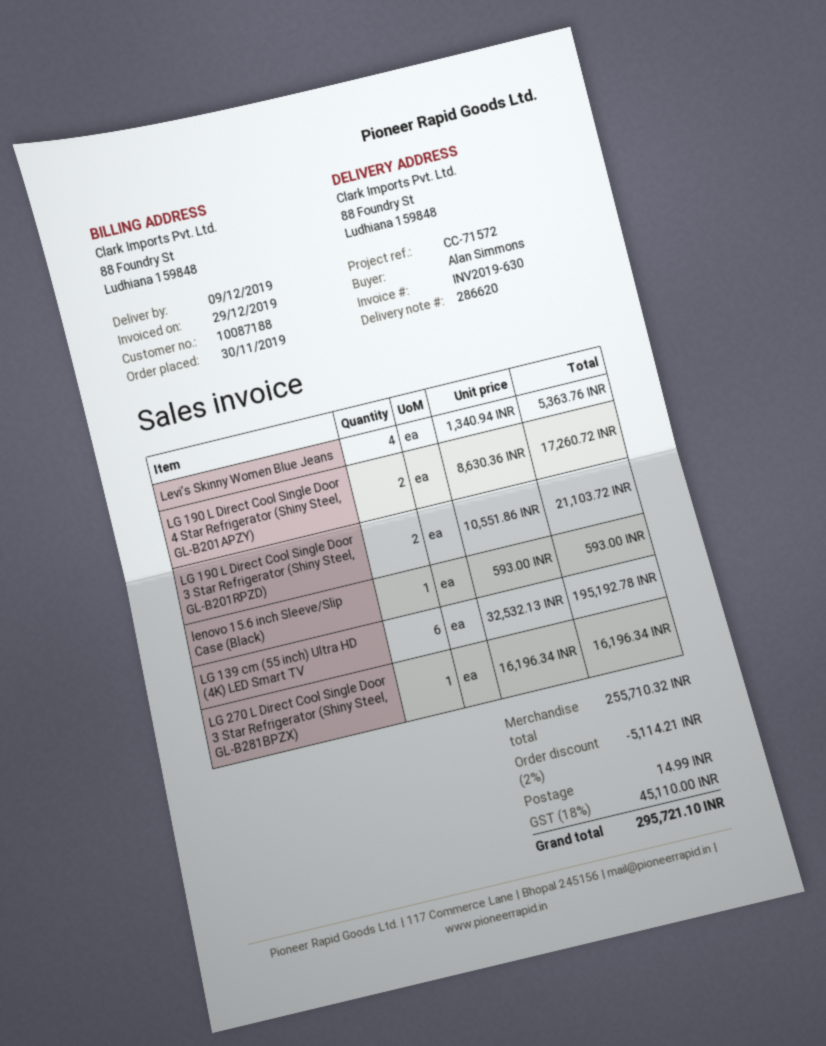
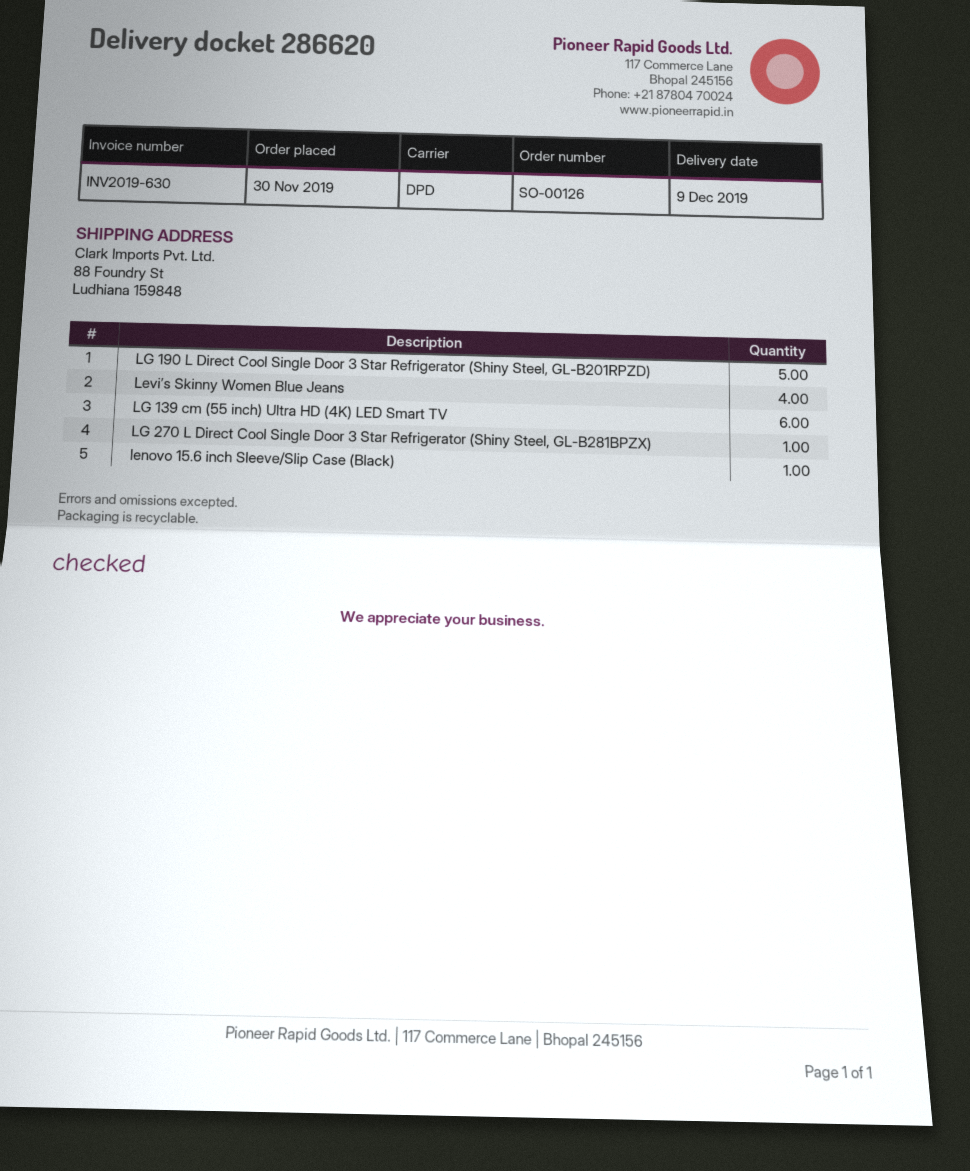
LG 190 L Direct Cool Single Door 4 Star Refrigerator (Shiny Steel, GL-B201APZY): 2 -> none
LG 190 L Direct Cool Single Door 3 Star Refrigerator (Shiny Steel, GL-B201RPZD): 2 -> 5

